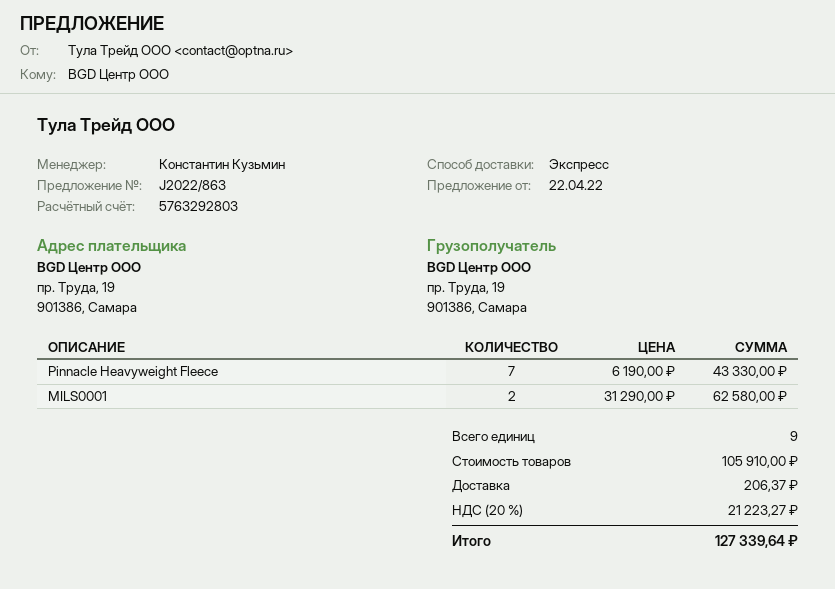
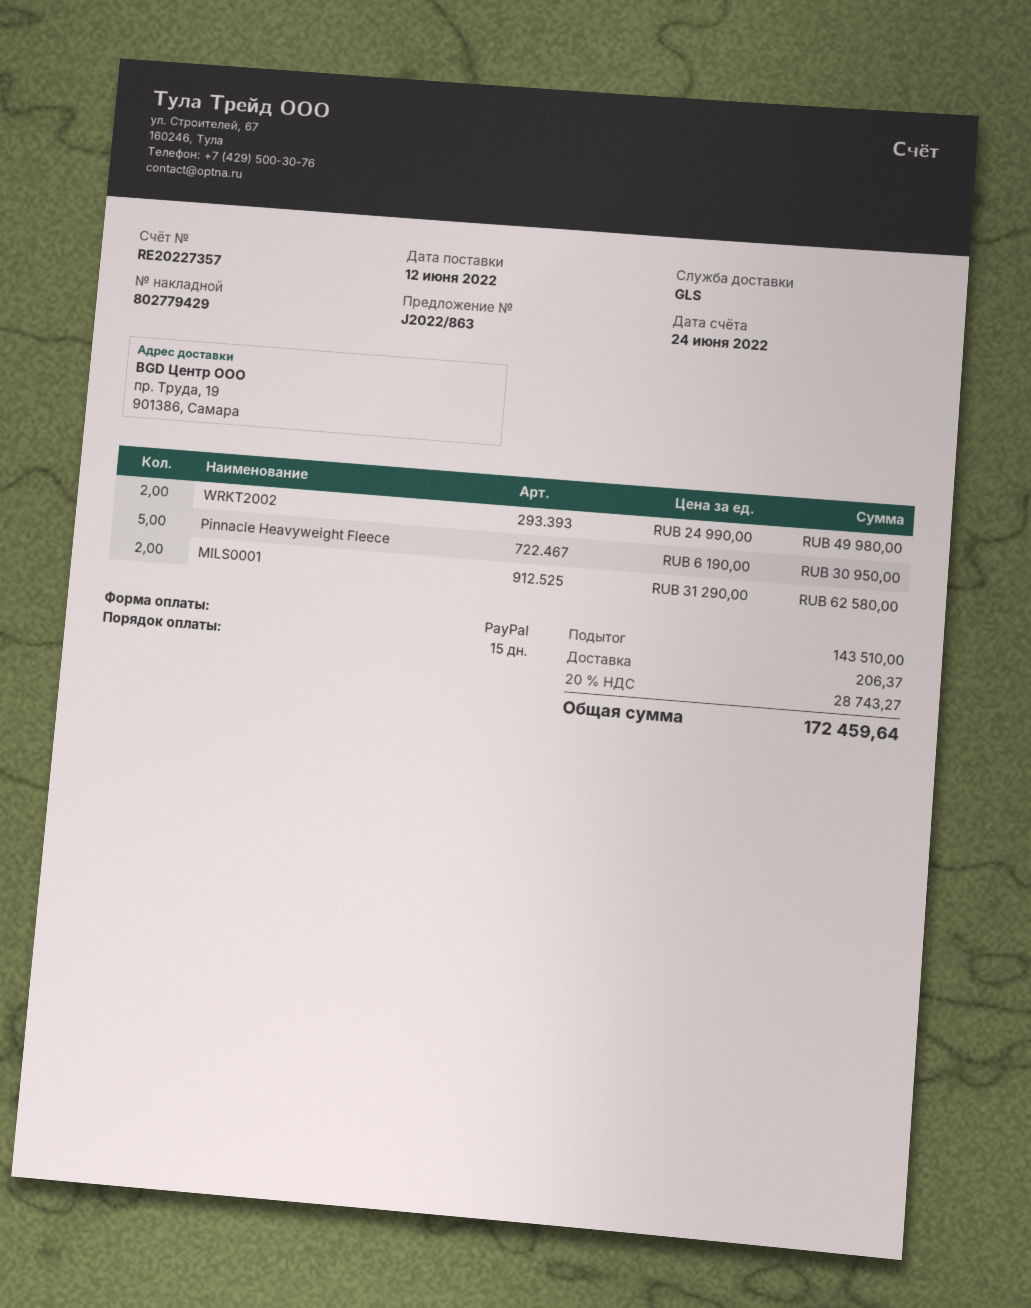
shipping method: express -> GLS
Pinnacle Heavyweight Fleece: 7 x 6190.00 = 43330.00 -> 5 x 6190.00 = 30950.00
WRKT2002: none -> 2 x 24990.00 = 49980.00
subtotal: 105910.00 -> 143510.00
tax: 20% = 21223.27 -> 20% = 28743.27
total: 127339.64 -> 172459.64

